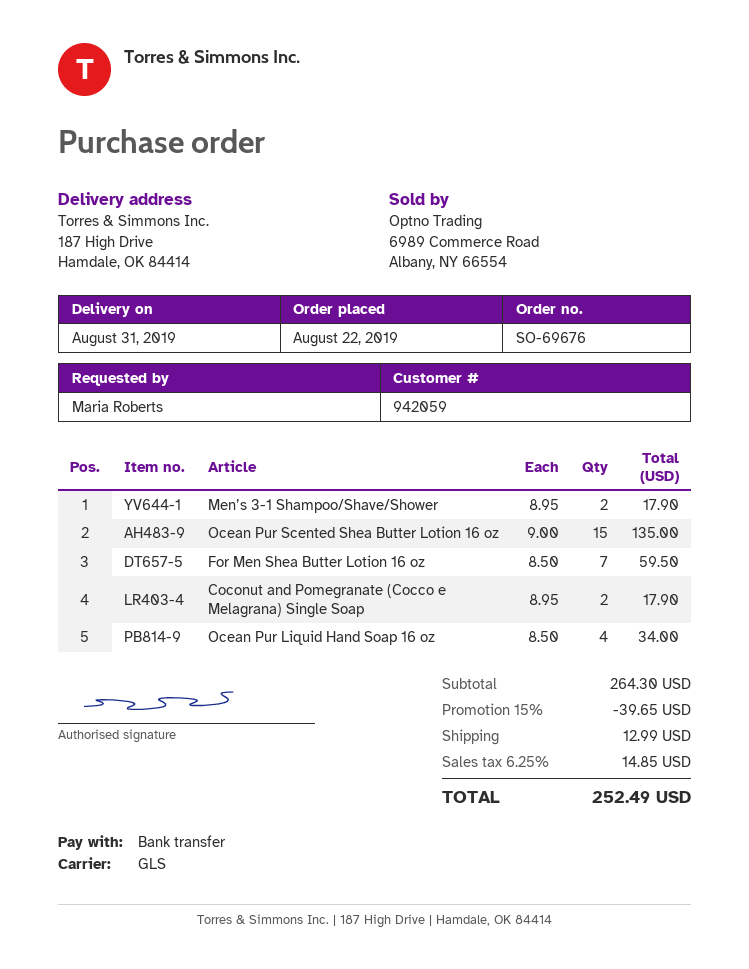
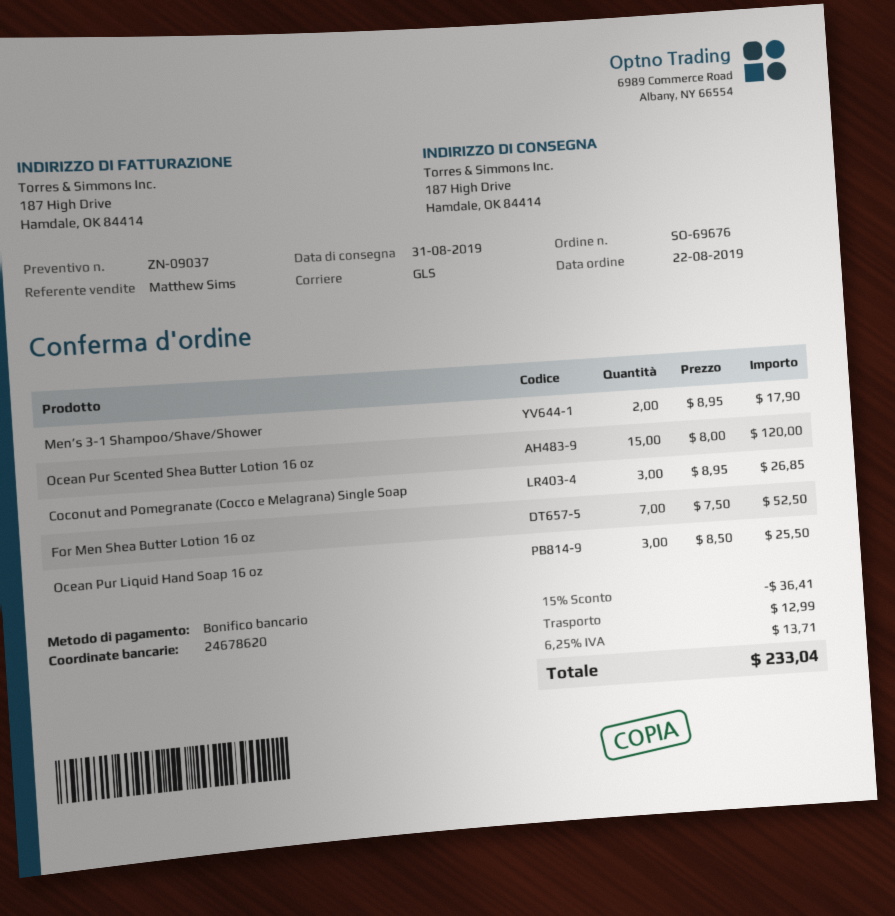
Ocean Pur Scented Shea Butter Lotion 16 oz: 15 x 9.00 = 135.00 -> 15 x 8.00 = 120.00
For Men Shea Butter Lotion 16 oz: 7 x 8.50 = 59.50 -> 7 x 7.50 = 52.50
Coconut and Pomegranate (Cocco e Melagrana) Single Soap: 2 x 8.95 = 17.90 -> 3 x 8.95 = 26.85
Ocean Pur Liquid Hand Soap 16 oz: 4 x 8.50 = 34.00 -> 3 x 8.50 = 25.50
discount: 15% = 39.65 -> 15% = 36.41
tax: 6.25% = 14.85 -> 6.25% = 13.71
total: 252.49 -> 233.04

